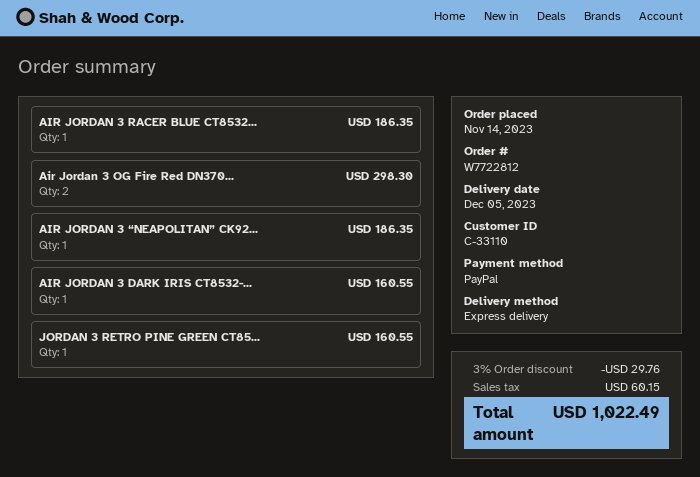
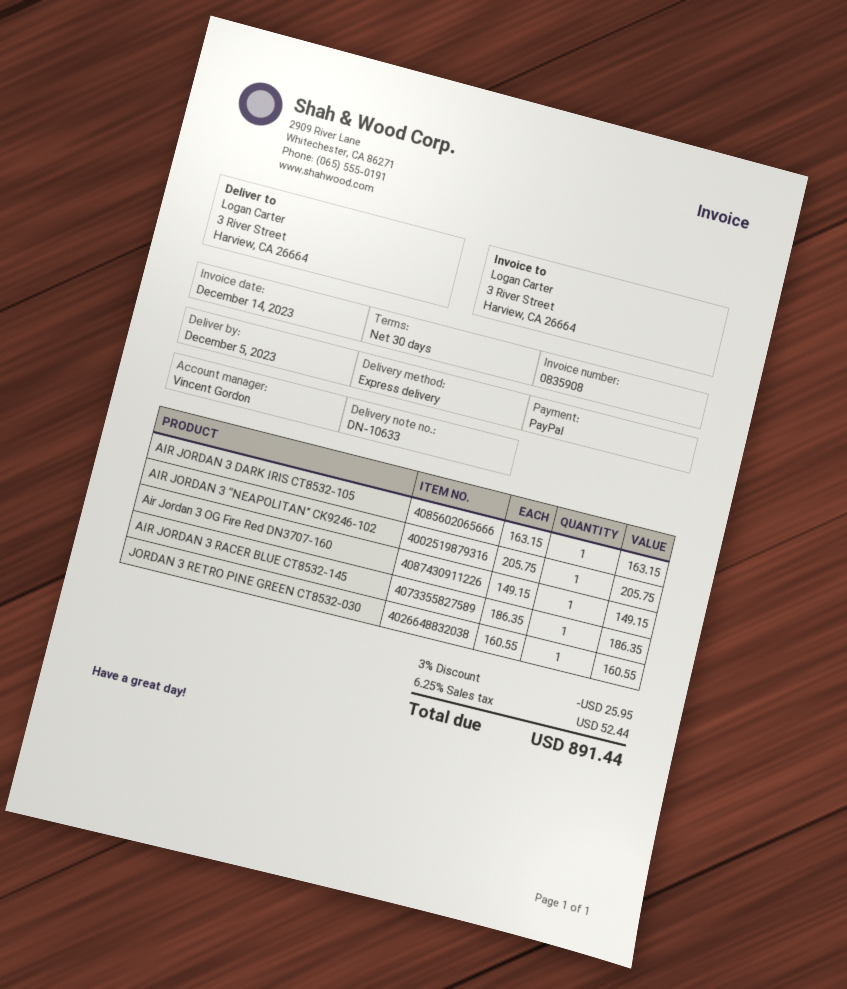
Air Jordan 3 OG Fire Red DN370...: 2 for 298.30 -> 1 for 149.15
AIR JORDAN 3 “NEAPOLITAN” CK92...: 1 for 186.35 -> 1 for 205.75
AIR JORDAN 3 DARK IRIS CT8532-...: 1 for 160.55 -> 1 for 163.15
discount: 3% = 29.76 -> 3% = 25.95
tax: 60.15 -> 52.44
total: 1022.49 -> 891.44

